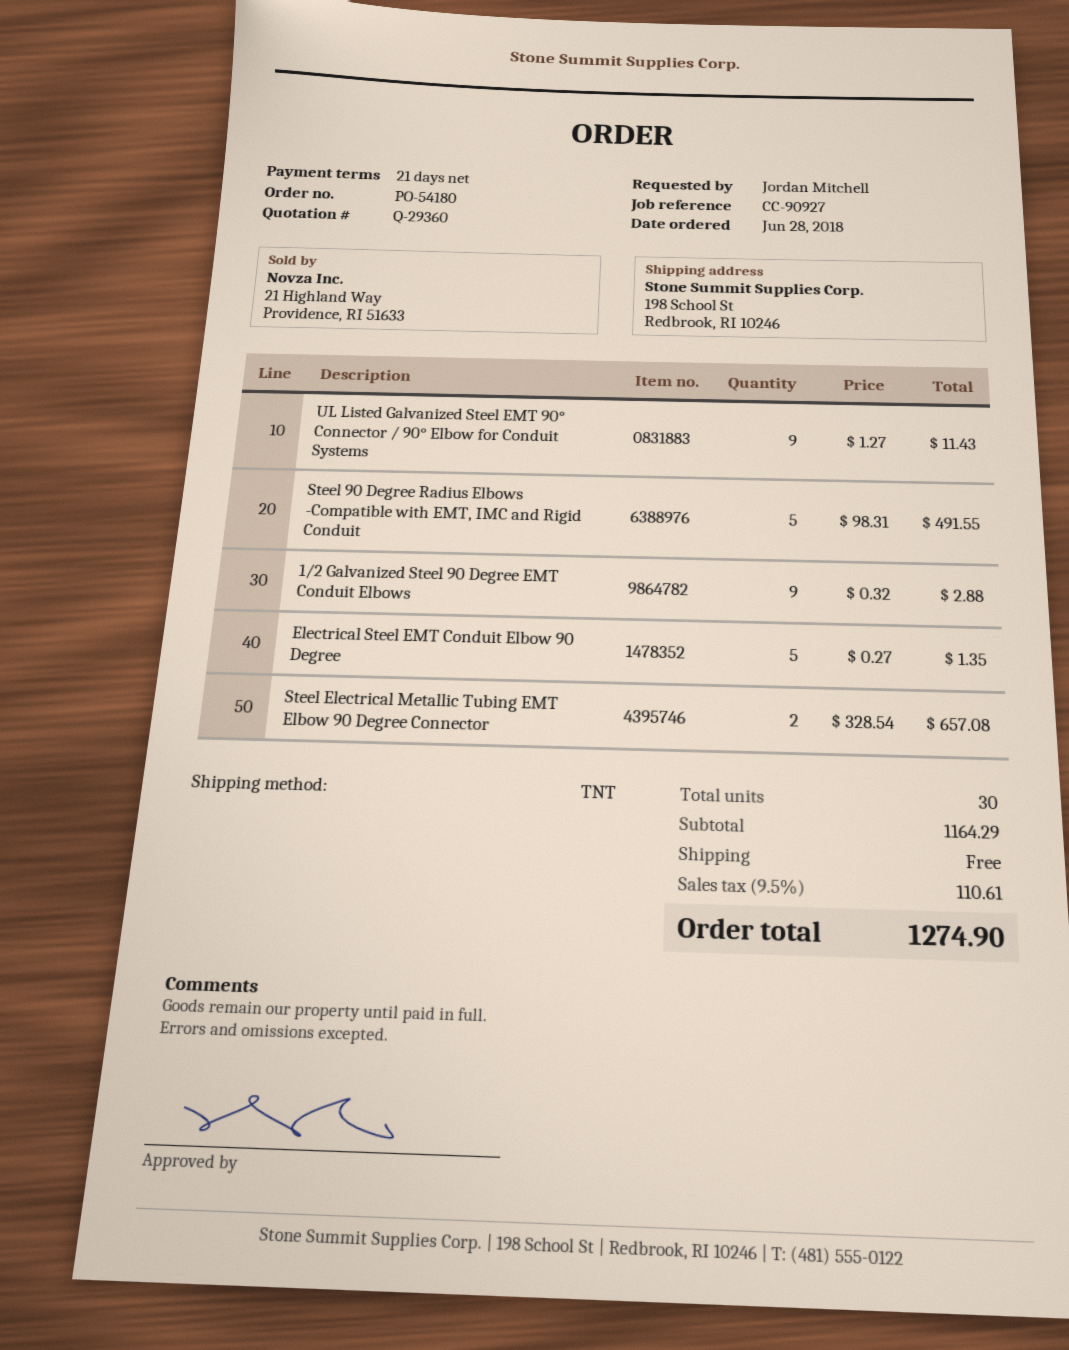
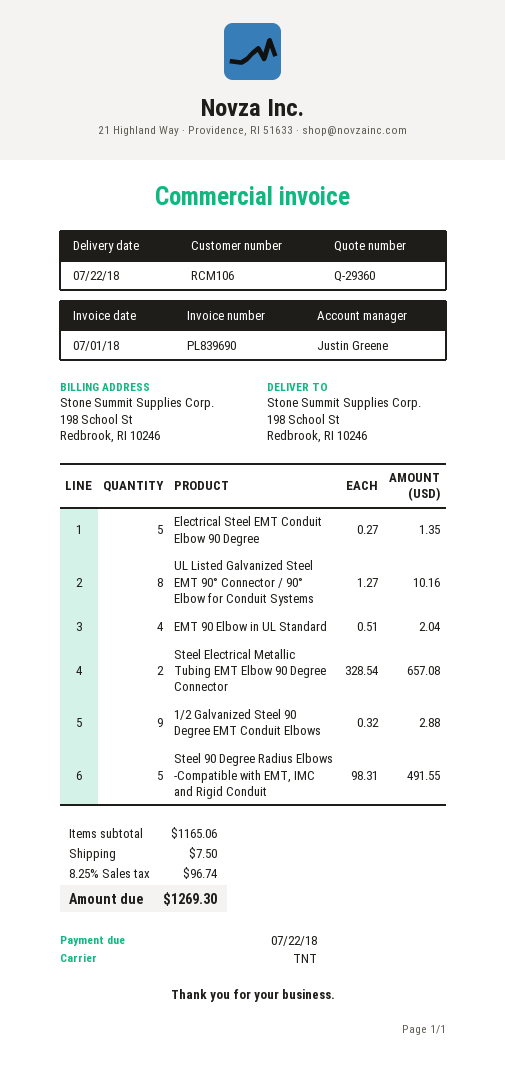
UL Listed Galvanized Steel EMT 90° Connector / 90° Elbow for Conduit Systems: 9 x 1.27 = 11.43 -> 8 x 1.27 = 10.16
EMT 90 Elbow in UL Standard: none -> 4 x 0.51 = 2.04
subtotal: 1164.29 -> 1165.06
shipping: 0.00 -> 7.50
tax: 9.5% = 110.61 -> 8.25% = 96.74
total: 1274.90 -> 1269.30

